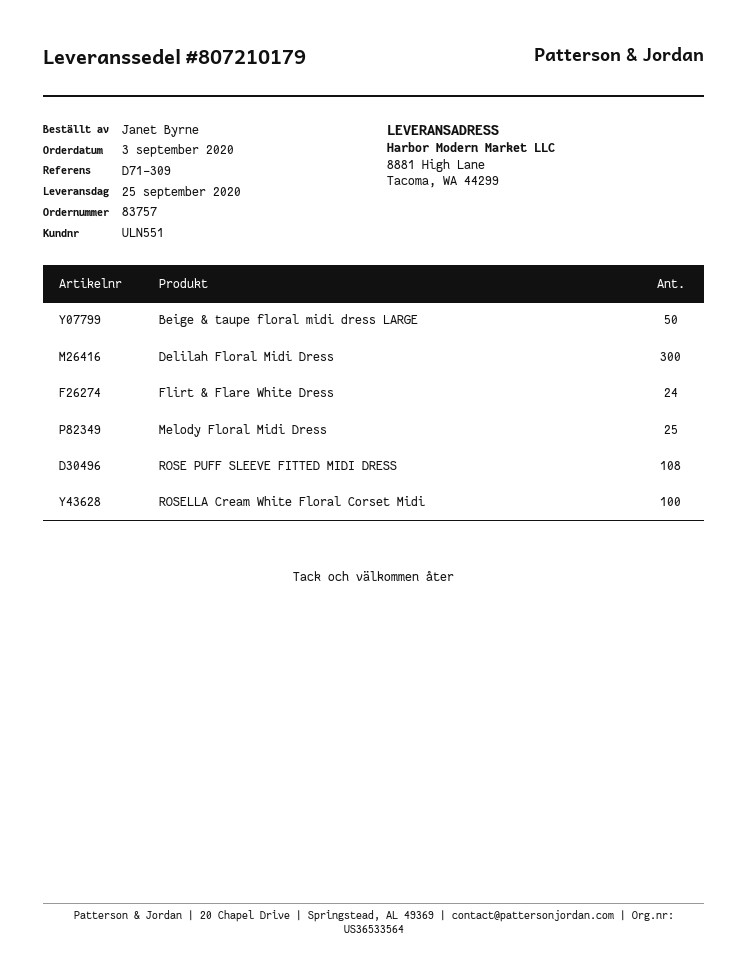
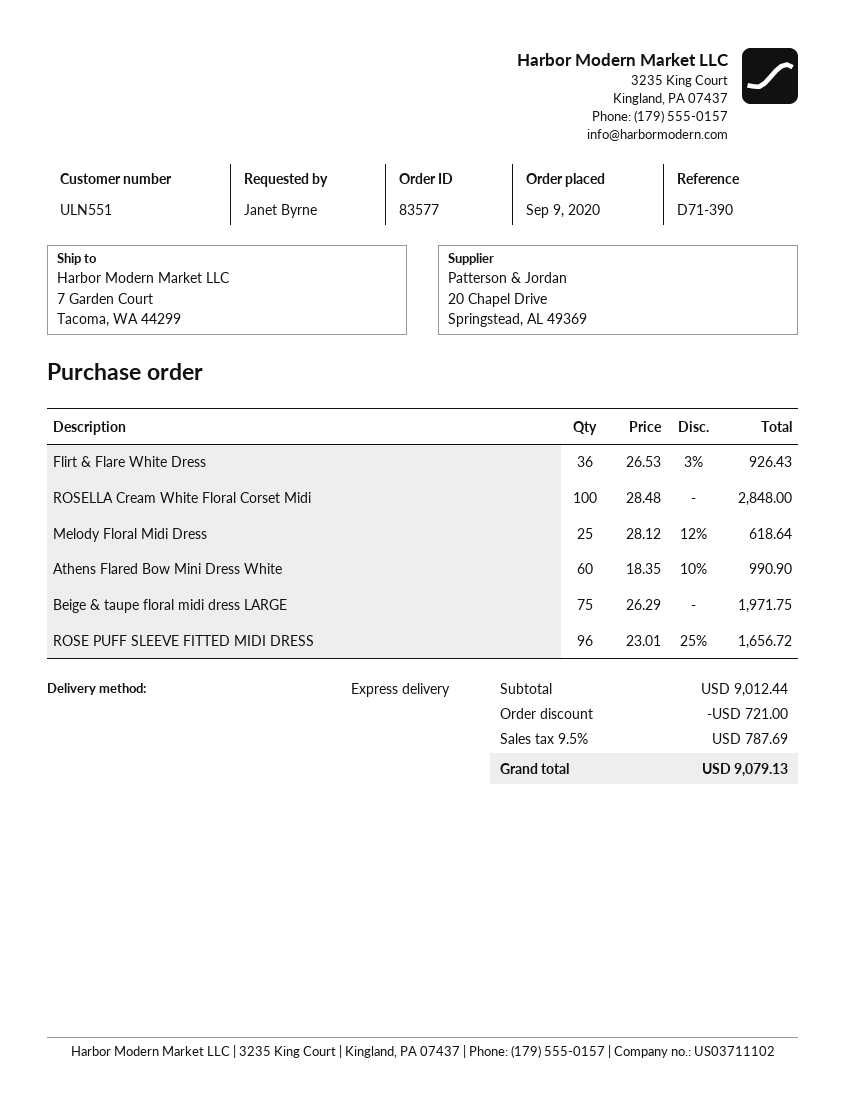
order number: 83757 -> 83577
order date: 2020-09-03 -> 2020-09-09
reference: D71-309 -> D71-390
ship to: 8881 High Lane, Tacoma, WA 44299 -> 7 Garden Court, Tacoma, WA 44299
Beige & taupe floral midi dress LARGE: 50 -> 75
Delilah Floral Midi Dress: 300 -> none
Flirt & Flare White Dress: 24 -> 36
ROSE PUFF SLEEVE FITTED MIDI DRESS: 108 -> 96
Athens Flared Bow Mini Dress White: none -> 60

